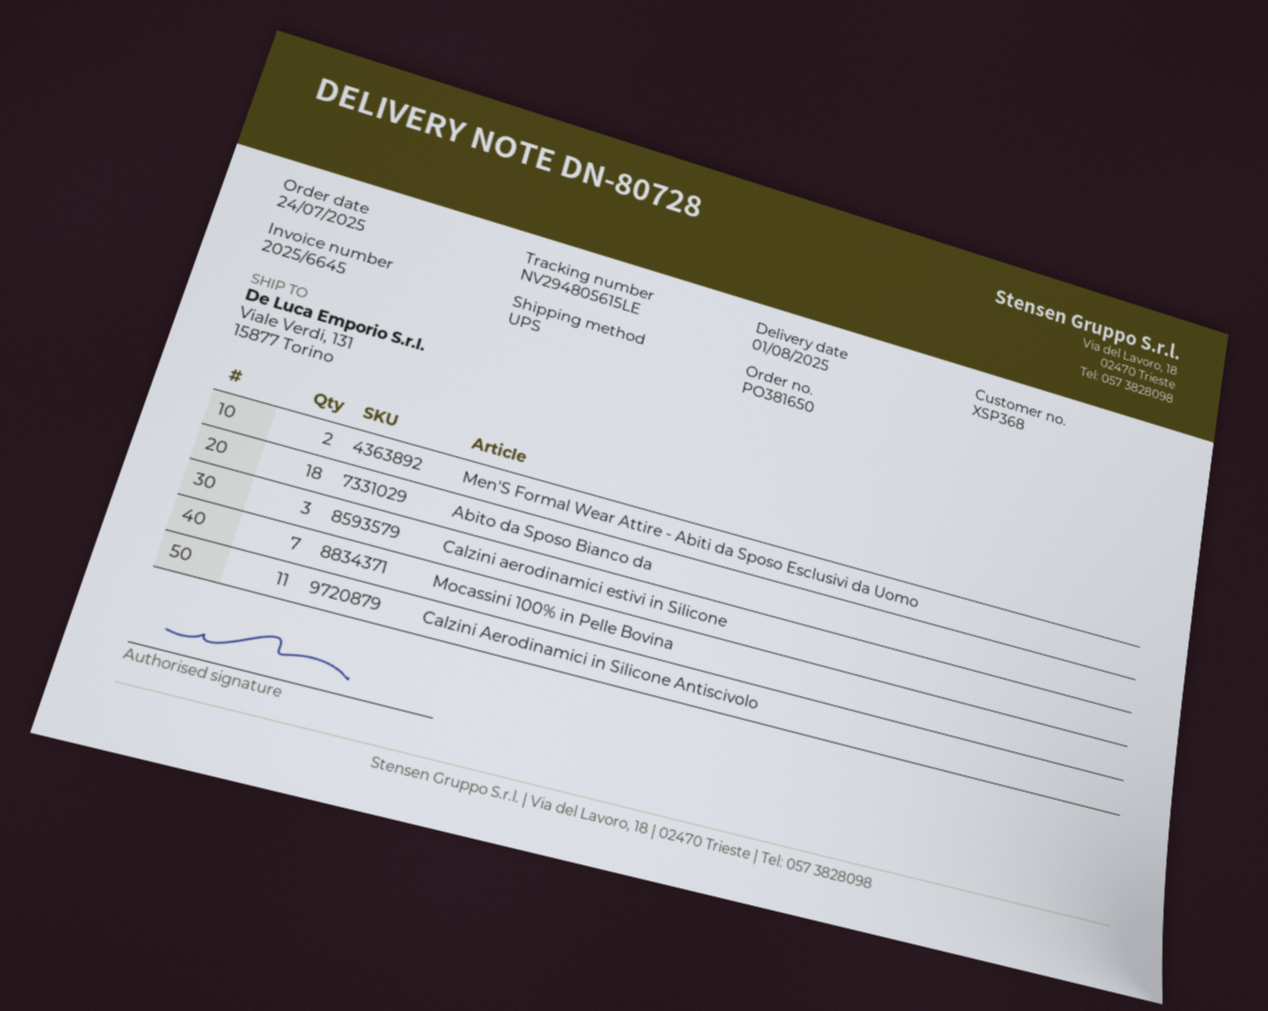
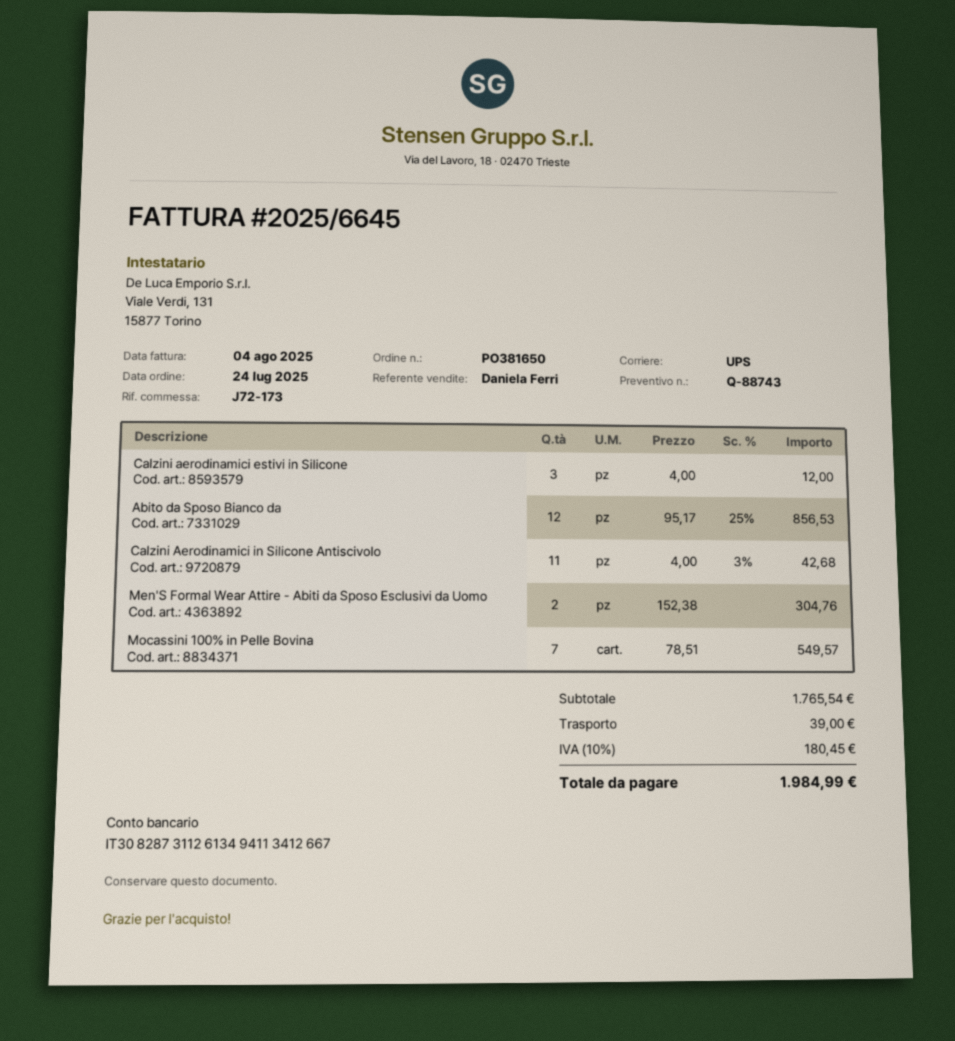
Abito da Sposo Bianco da: 18 -> 12

